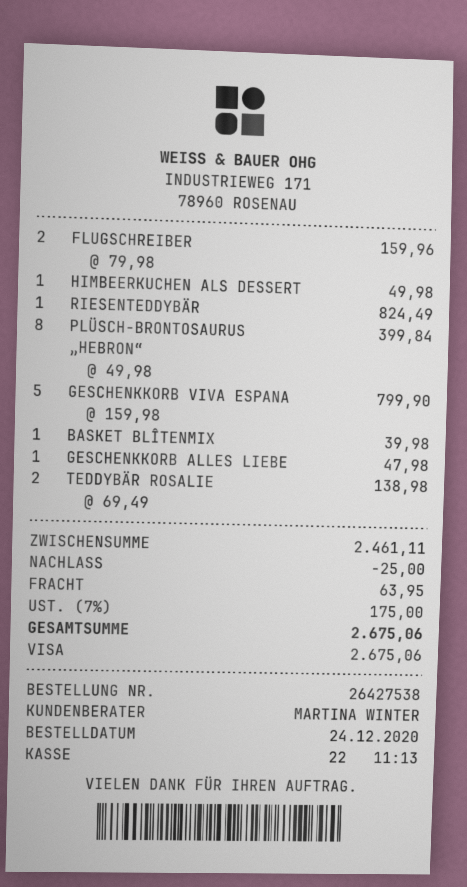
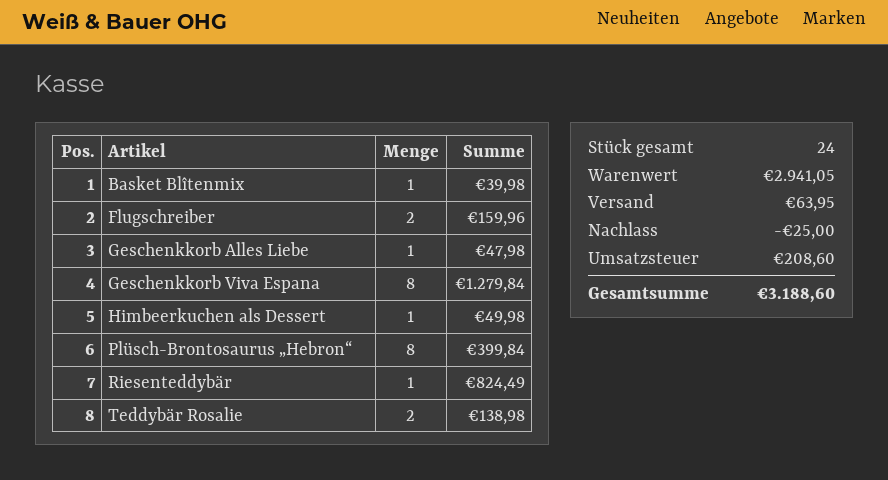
GESCHENKKORB VIVA ESPANA: 5 for 799.90 -> 8 for 1279.84
subtotal: 2461.11 -> 2941.05
tax: 175.00 -> 208.60
total: 2675.06 -> 3188.60

